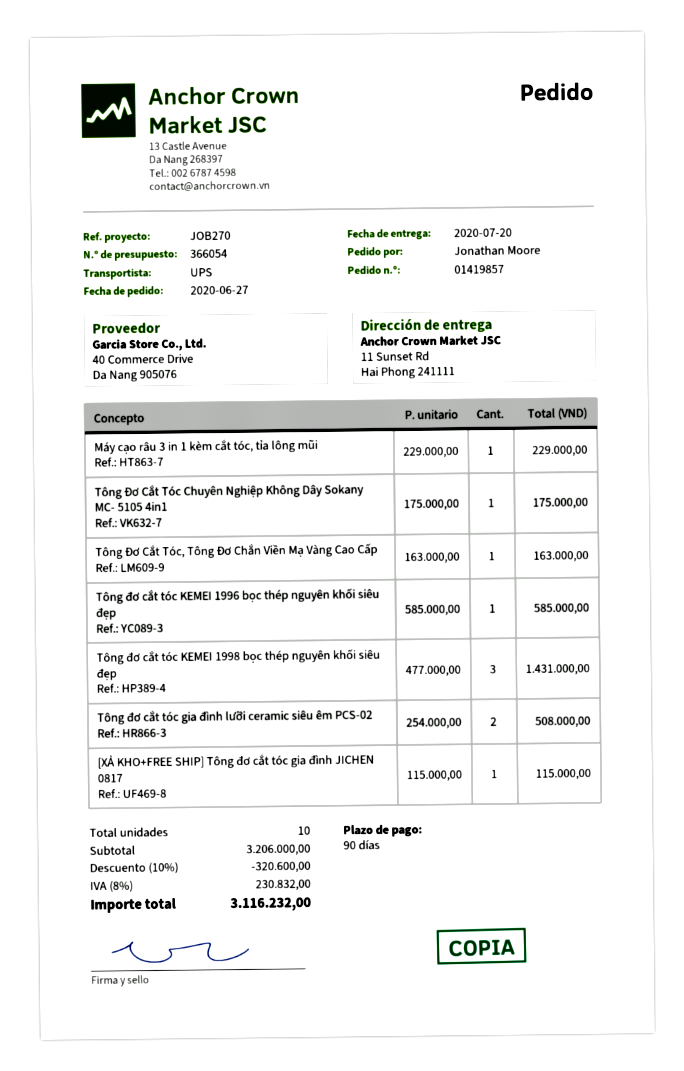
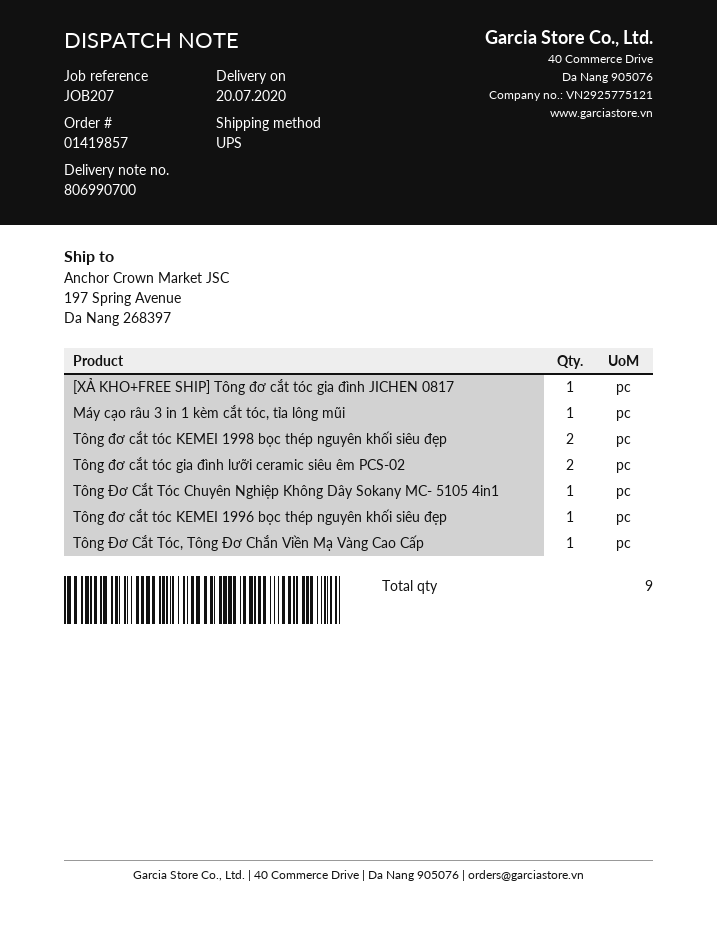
reference: JOB270 -> JOB207
ship to: 11 Sunset Rd, Hai Phong 241111 -> 197 Spring Avenue, Da Nang 268397
Tông đơ cắt tóc KEMEI 1998 bọc thép nguyên khối siêu đẹp: 3 -> 2
total quantity: 10 -> 9

